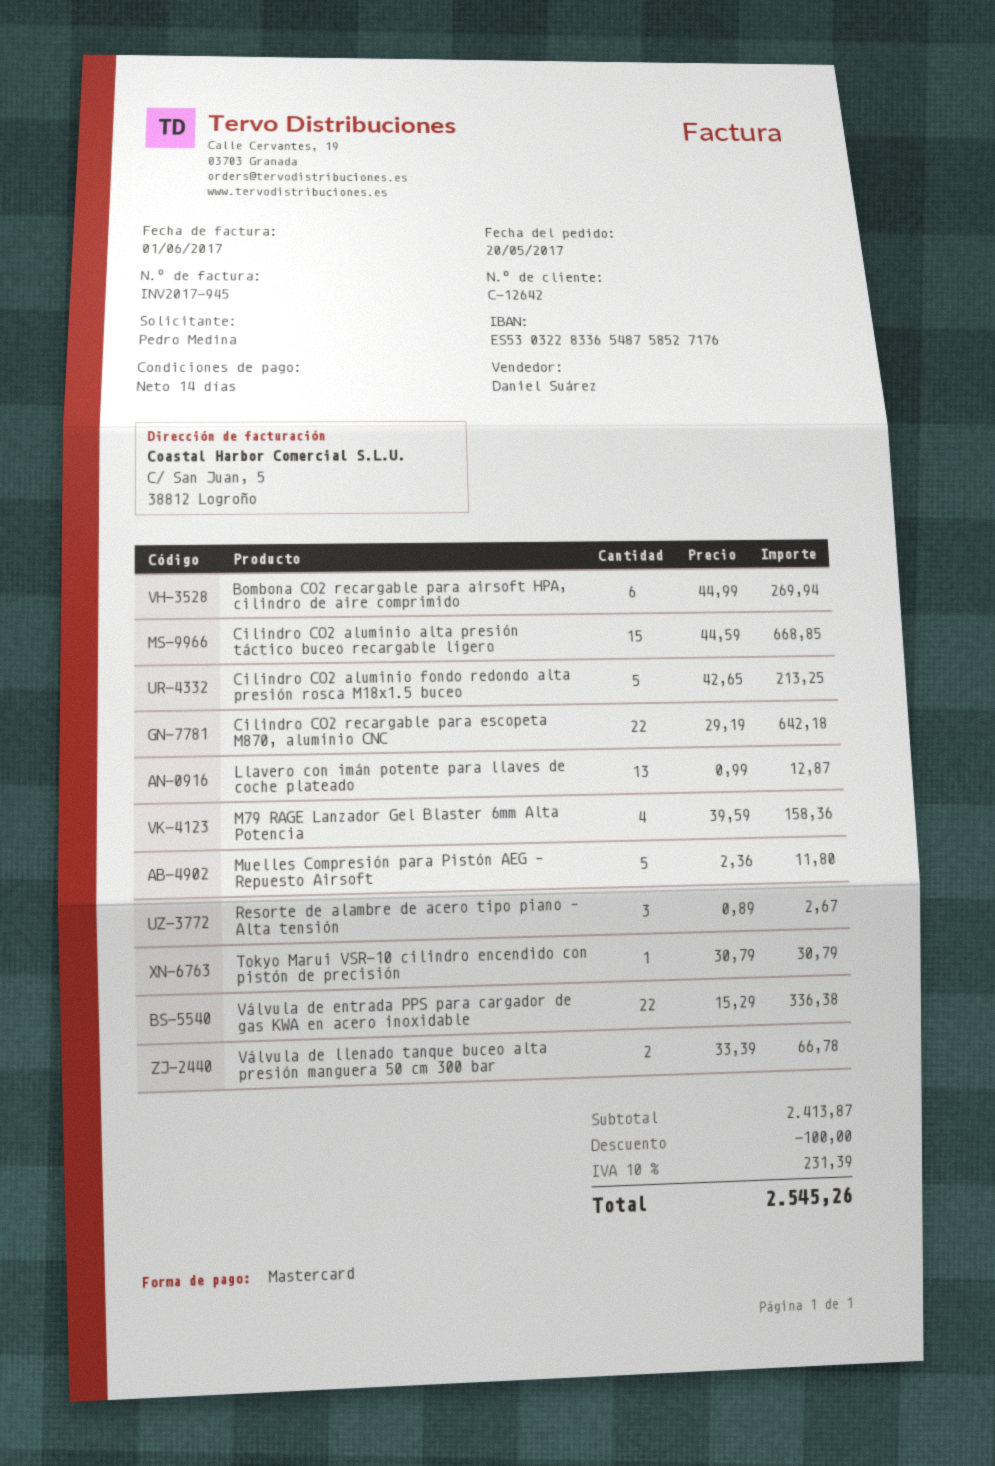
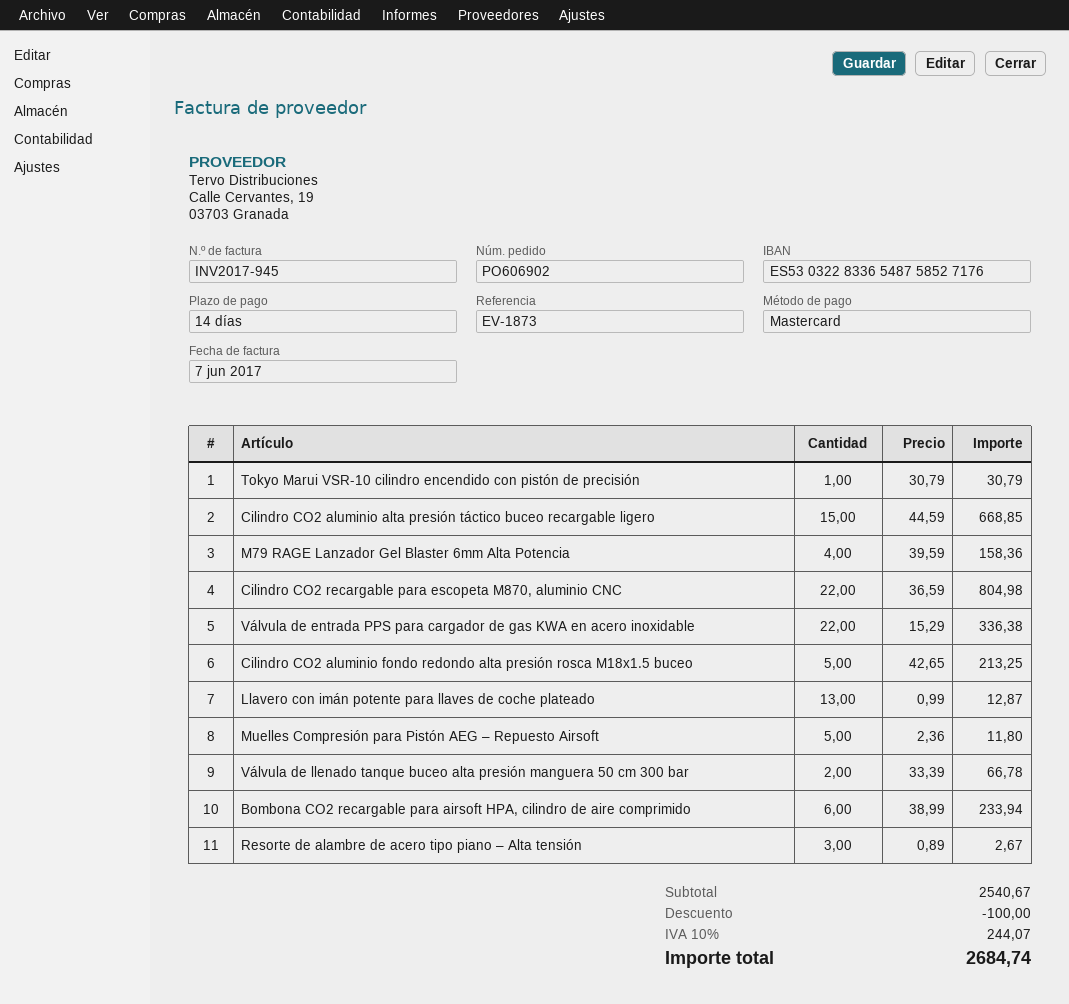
invoice date: 2017-06-01 -> 2017-06-07
Bombona CO2 recargable para airsoft HPA, cilindro de aire comprimido: 6 x 44.99 = 269.94 -> 6 x 38.99 = 233.94
Cilindro CO2 recargable para escopeta M870, aluminio CNC: 22 x 29.19 = 642.18 -> 22 x 36.59 = 804.98
subtotal: 2413.87 -> 2540.67
tax: 10% = 231.39 -> 10% = 244.07
total: 2545.26 -> 2684.74

